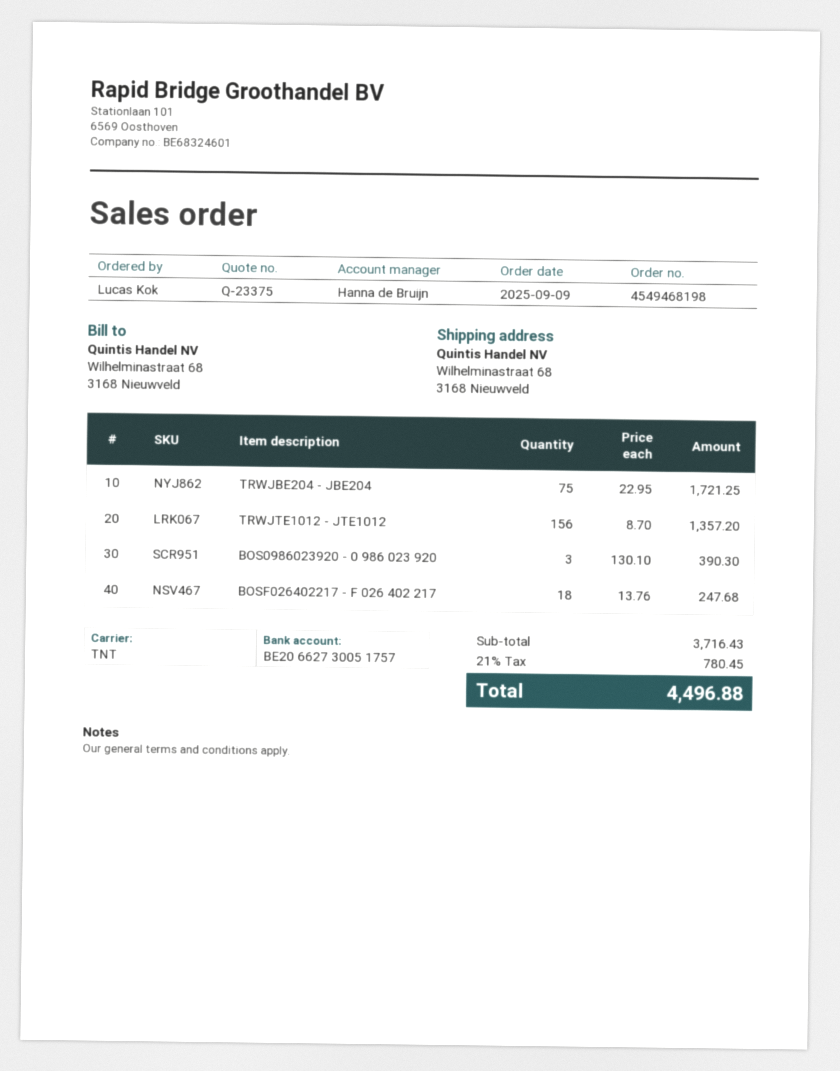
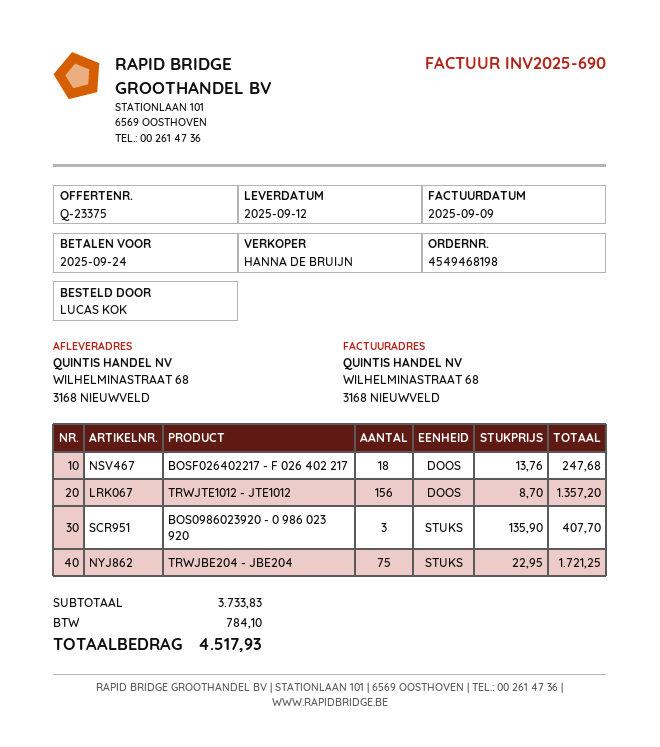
BOS0986023920 - 0 986 023 920: 3 x 130.10 = 390.30 -> 3 x 135.90 = 407.70
subtotal: 3716.43 -> 3733.83
tax: 780.45 -> 784.10
total: 4496.88 -> 4517.93

